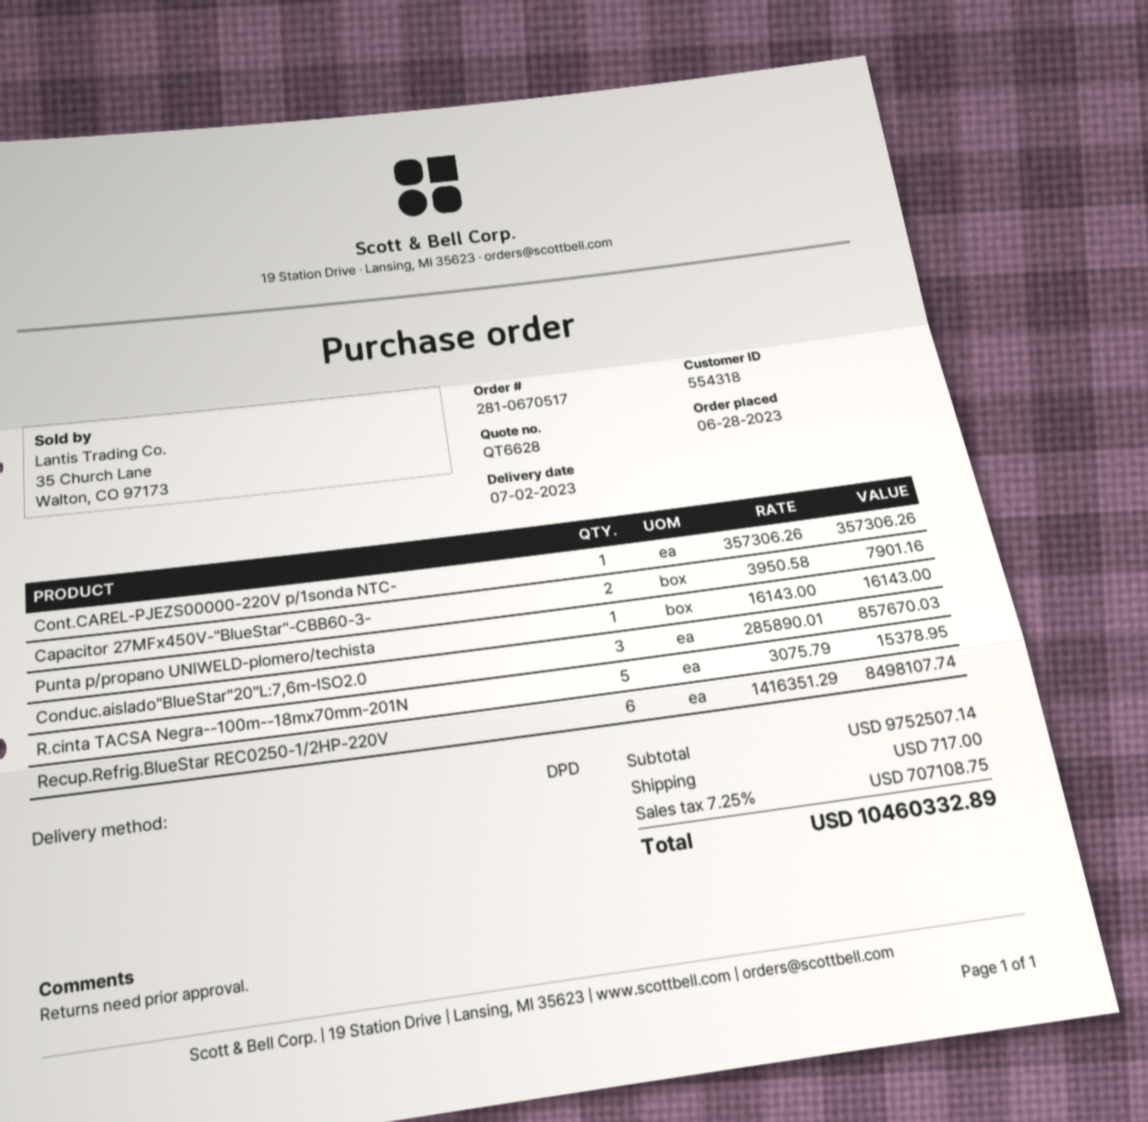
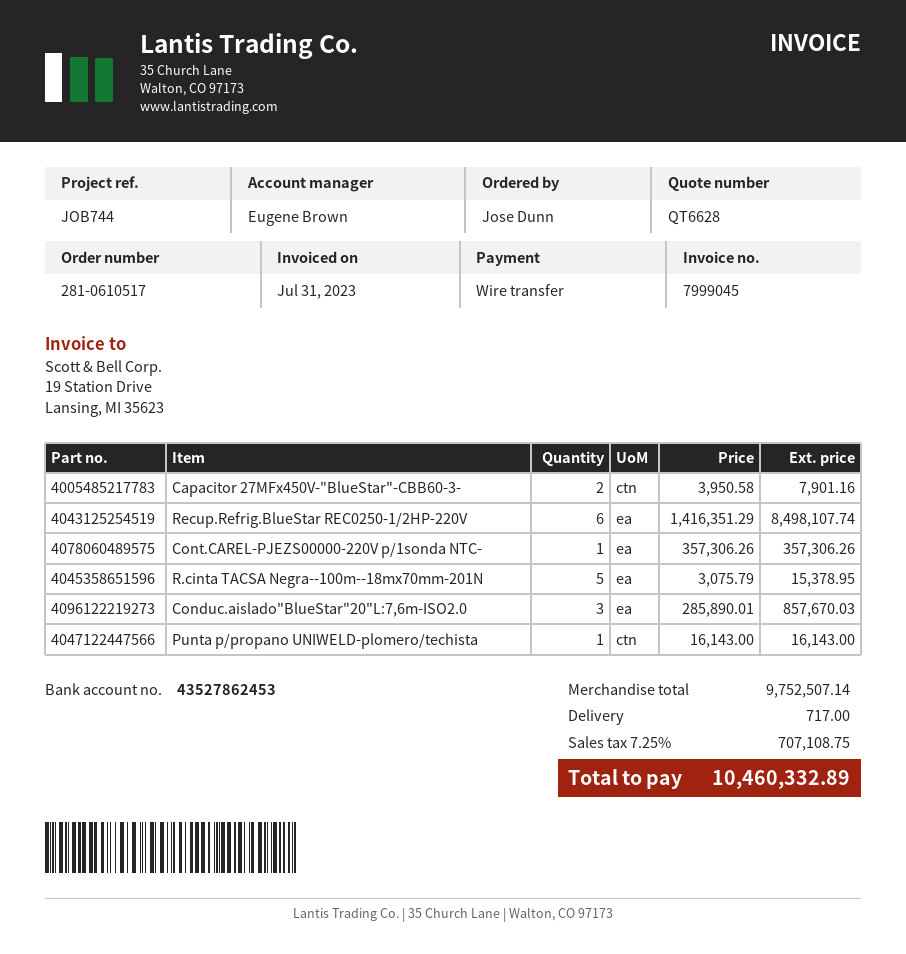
order number: 281-0670517 -> 281-0610517

